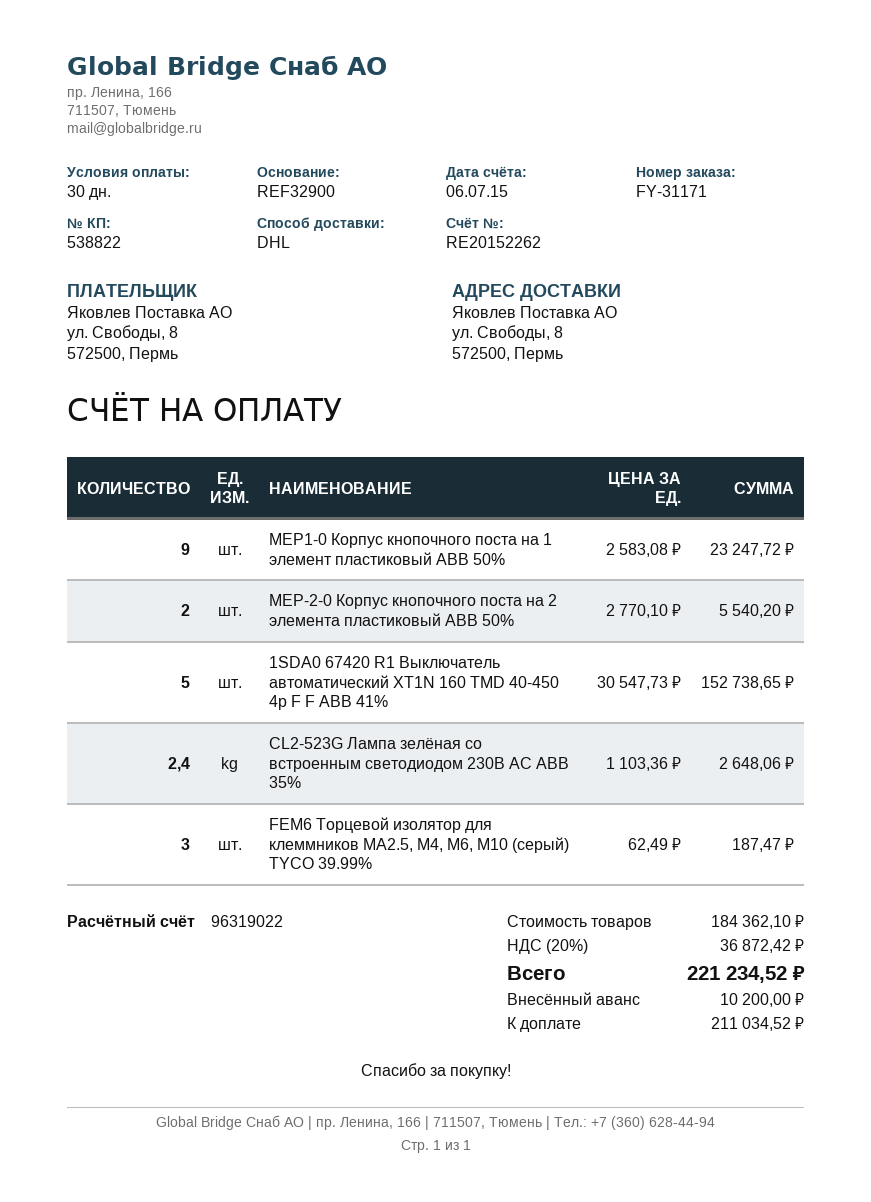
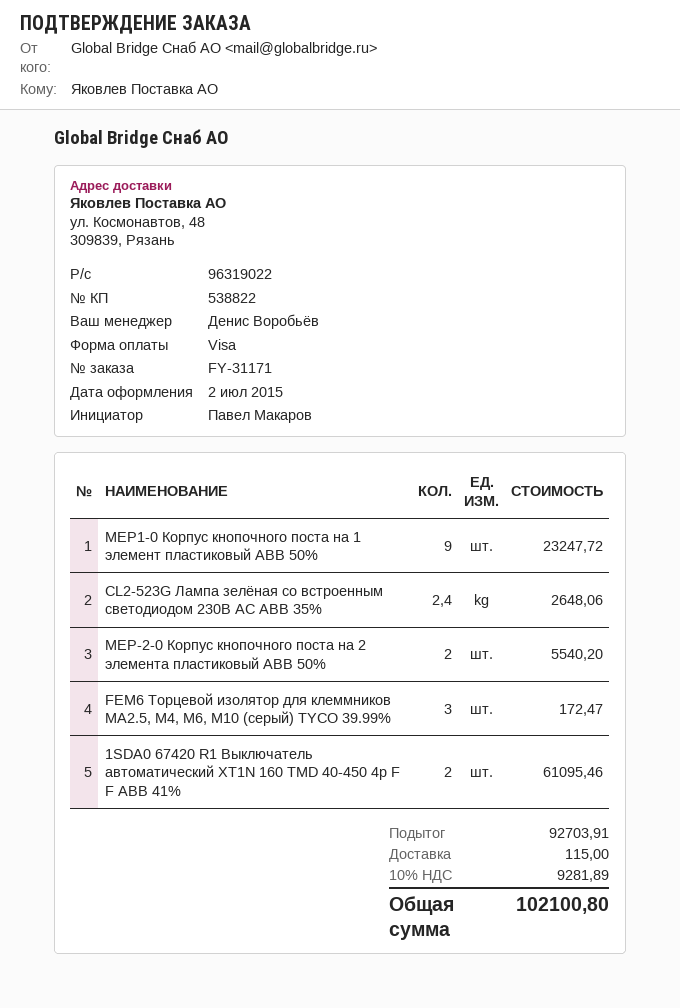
ship to: ул. Свободы, 8, 572500, Пермь -> ул. Космонавтов, 48, 309839, Рязань
1SDA0 67420 R1 Выключатель автоматический XT1N 160 TMD 40-450 4p F F ABB 41%: 5 for 152738.65 -> 2 for 61095.46
FEM6 Торцевой изолятор для клеммников MA2.5, M4, M6, M10 (серый) TYCO 39.99%: 3 for 187.47 -> 3 for 172.47
subtotal: 184362.10 -> 92703.91
shipping: none -> 115.00
tax: 20% = 36872.42 -> 10% = 9281.89
total: 221234.52 -> 102100.80

